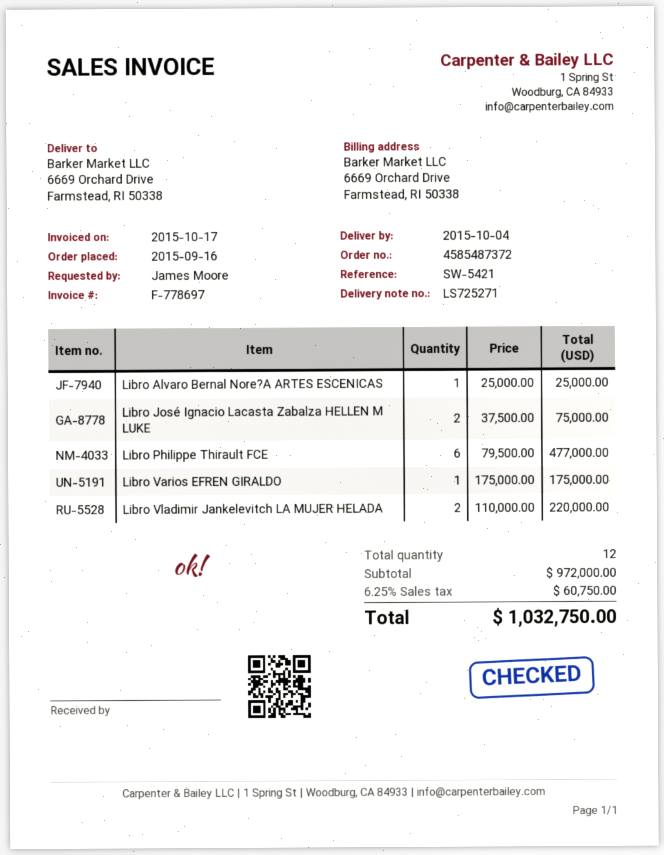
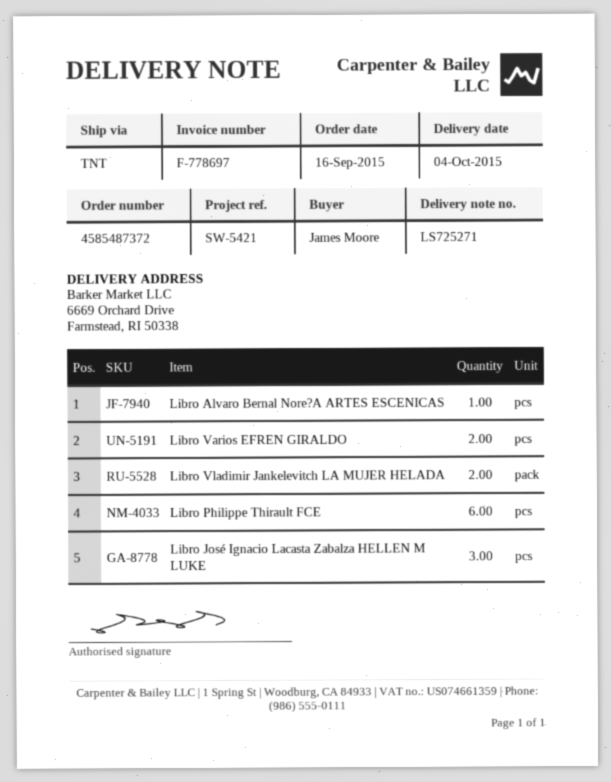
Libro José Ignacio Lacasta Zabalza HELLEN M LUKE: 2 -> 3
Libro Varios EFREN GIRALDO: 1 -> 2

